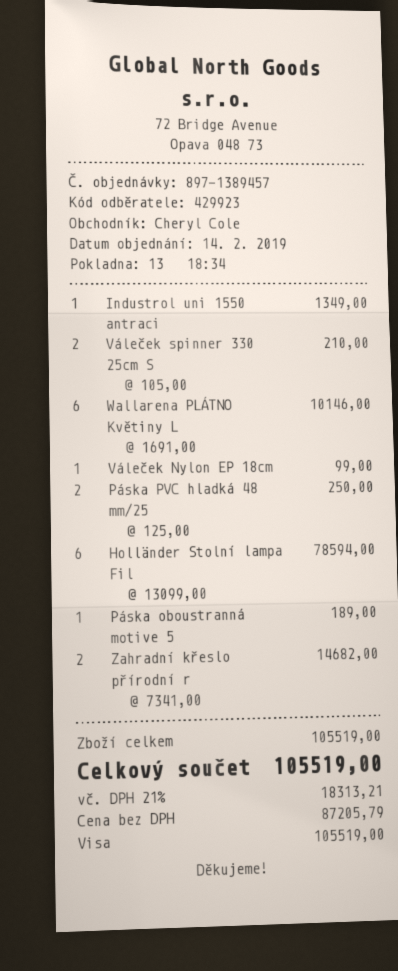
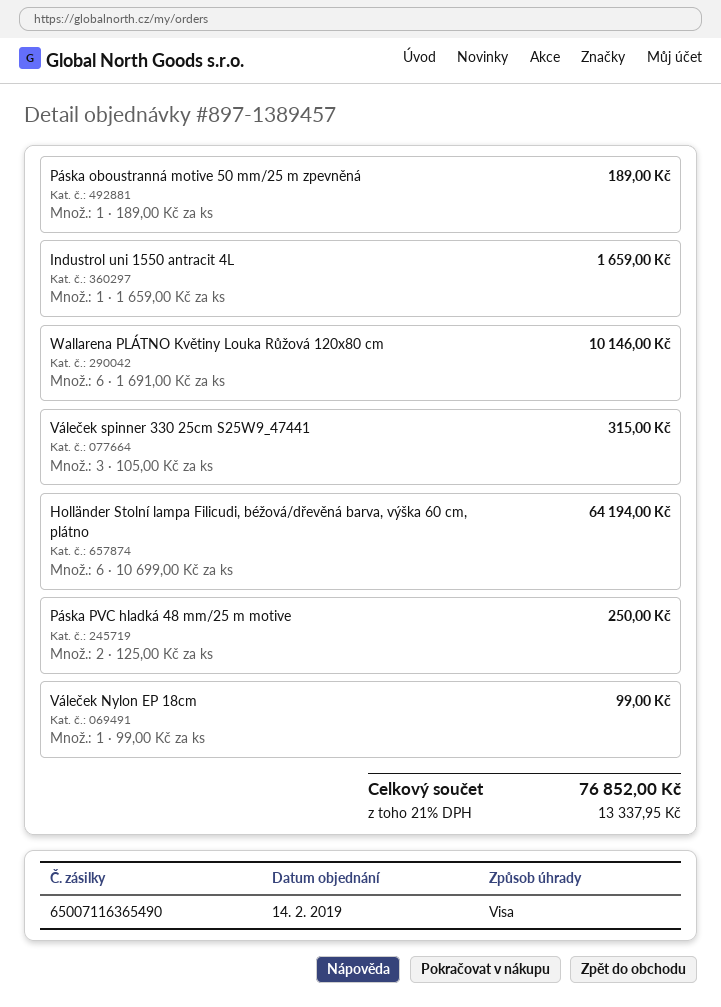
Industrol uni 1550 antraci: 1 x 1349.00 = 1349.00 -> 1 x 1659.00 = 1659.00
Váleček spinner 330 25cm S: 2 x 105.00 = 210.00 -> 3 x 105.00 = 315.00
Holländer Stolní lampa Fil: 6 x 13099.00 = 78594.00 -> 6 x 10699.00 = 64194.00
Zahradní křeslo přírodní r: 2 x 7341.00 = 14682.00 -> none
tax: 21% = 18313.21 -> 21% = 13337.95
total: 105519.00 -> 76852.00

